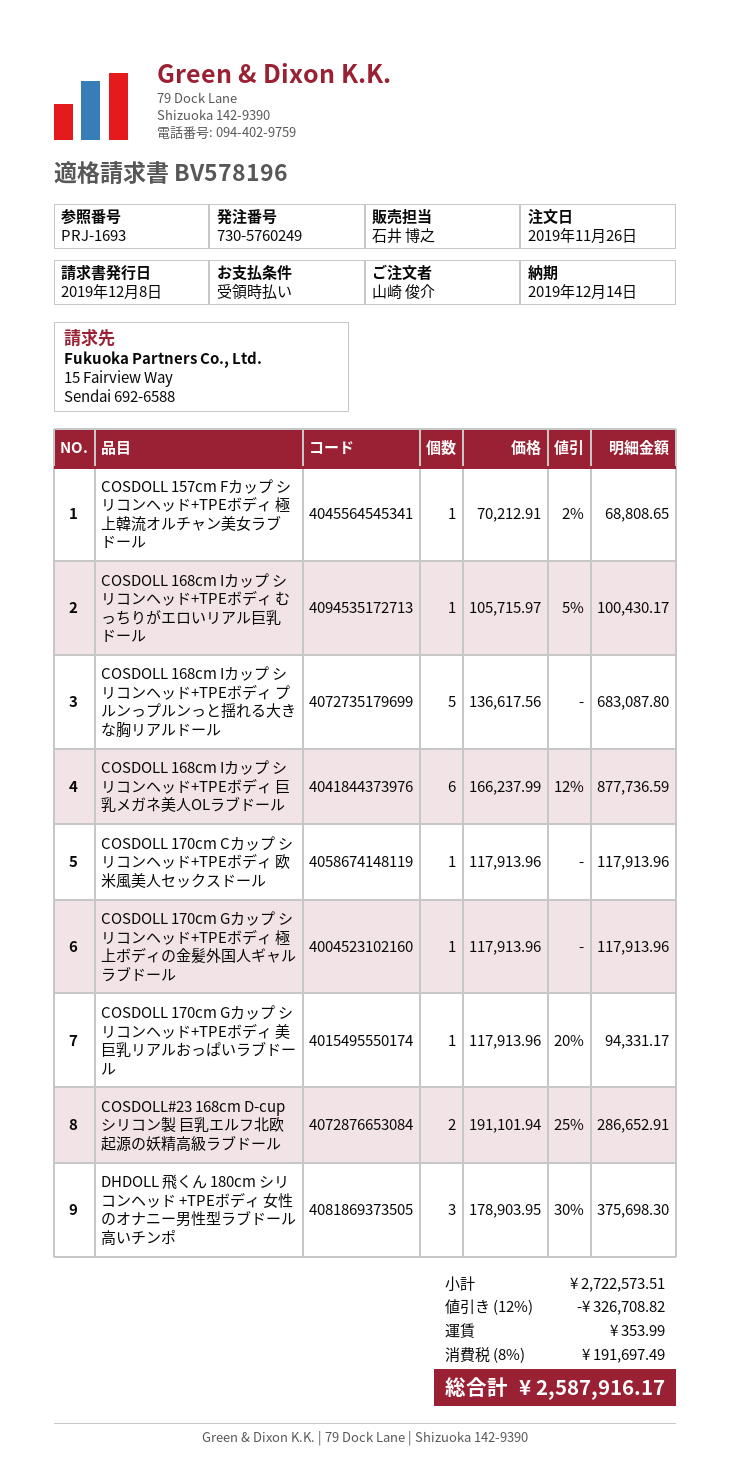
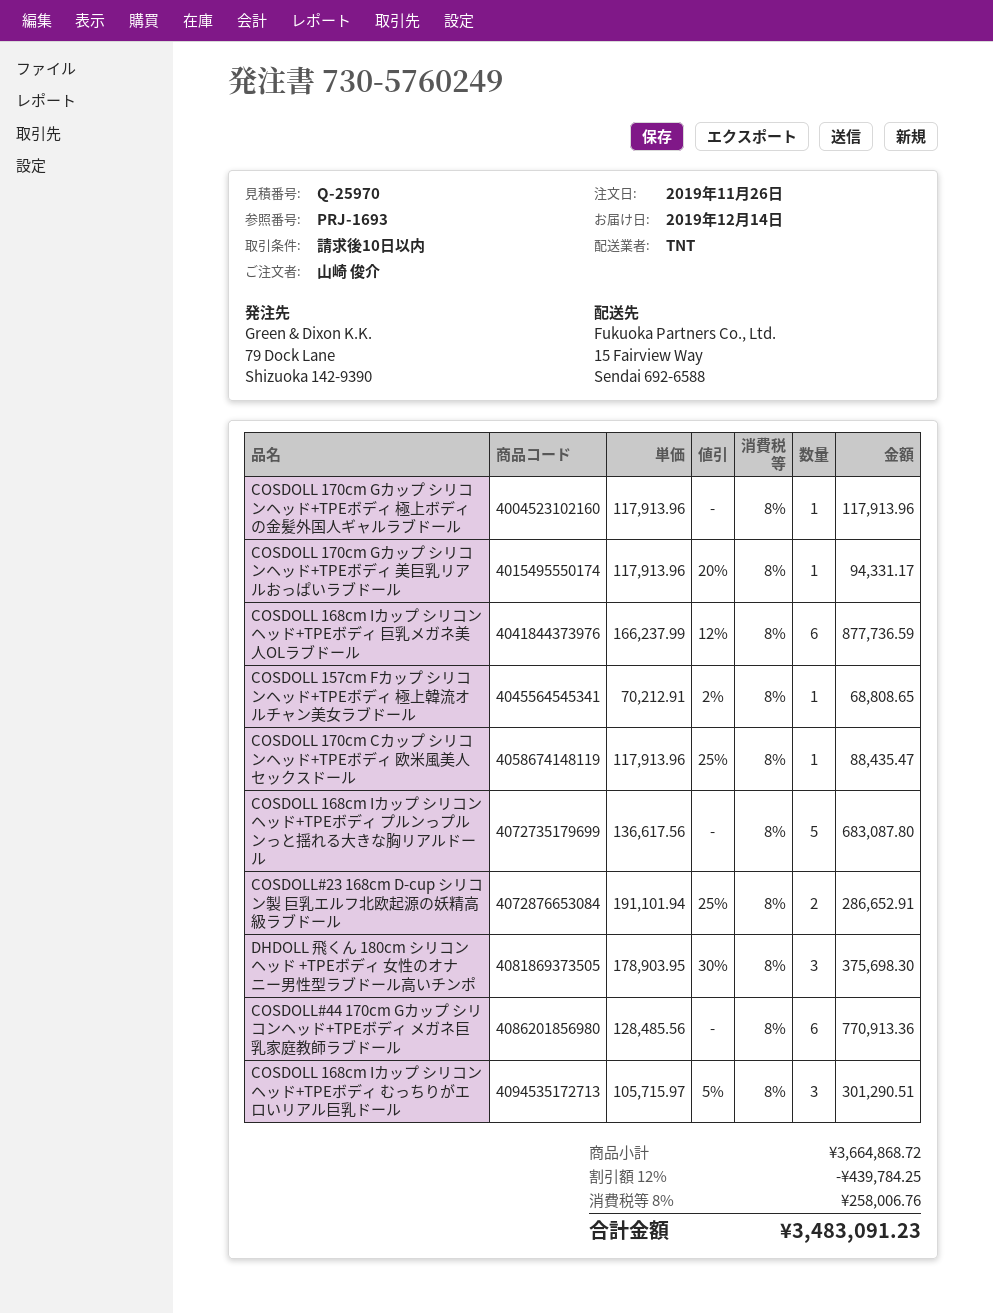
payment terms: on receipt -> 10 days
COSDOLL 168cm Iカップ シリコンヘッド+TPEボディ むっちりがエロいリアル巨乳ドール: 1 x 105715.97 - 5% = 100430.17 -> 3 x 105715.97 - 5% = 301290.51
COSDOLL 170cm Cカップ シリコンヘッド+TPEボディ 欧米風美人セックスドール: 1 x 117913.96 = 117913.96 -> 1 x 117913.96 - 25% = 88435.47
COSDOLL#44 170cm Gカップ シリコンヘッド+TPEボディ メガネ巨乳家庭教師ラブドール: none -> 6 x 128485.56 = 770913.36
subtotal: 2722573.51 -> 3664868.72
discount: 12% = 326708.82 -> 12% = 439784.25
shipping: 353.99 -> none
tax: 8% = 191697.49 -> 8% = 258006.76
total: 2587916.17 -> 3483091.23

